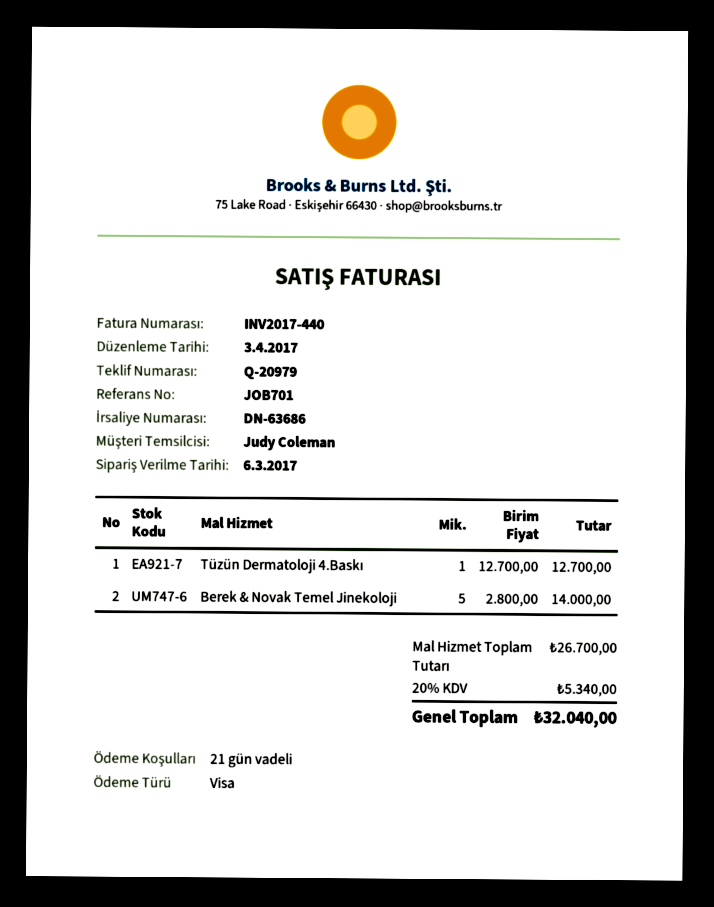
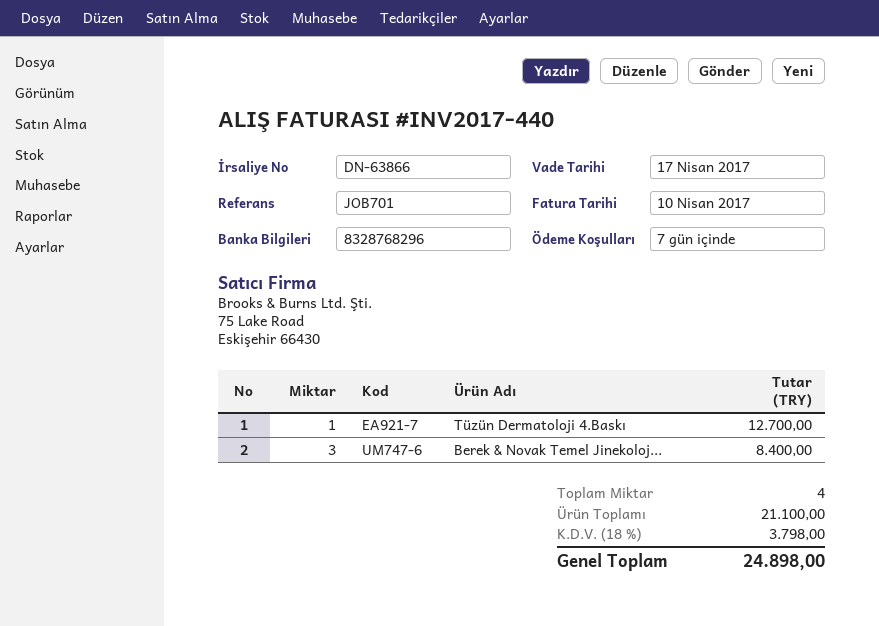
delivery note number: DN-63686 -> DN-63866
invoice date: 2017-04-03 -> 2017-04-10
payment terms: 21 days -> 7 days
Berek & Novak Temel Jinekoloji: 5 for 14000.00 -> 3 for 8400.00
subtotal: 26700.00 -> 21100.00
tax: 20% = 5340.00 -> 18% = 3798.00
total: 32040.00 -> 24898.00

